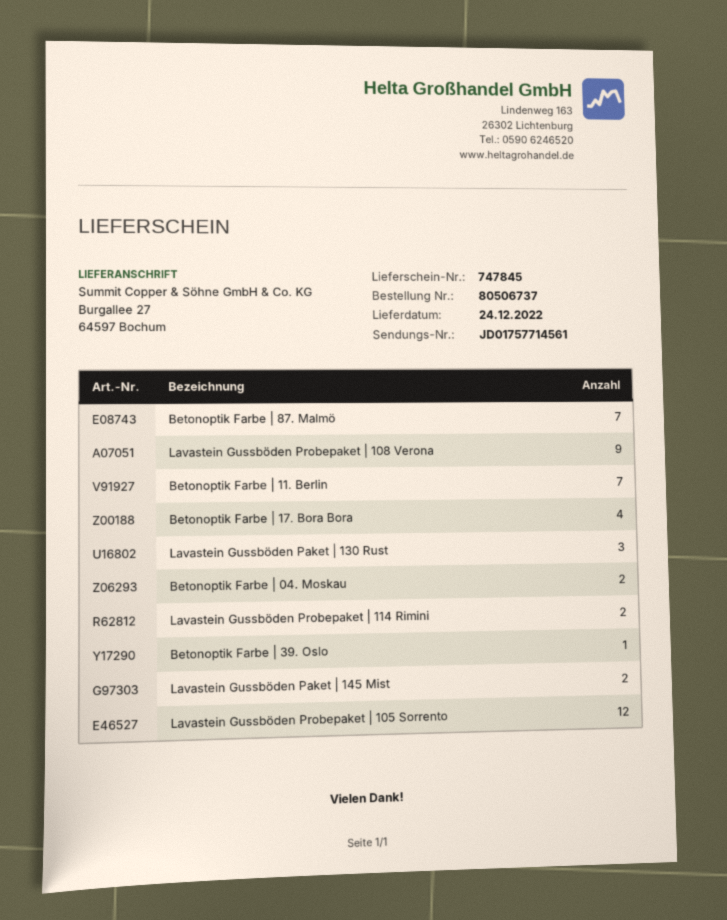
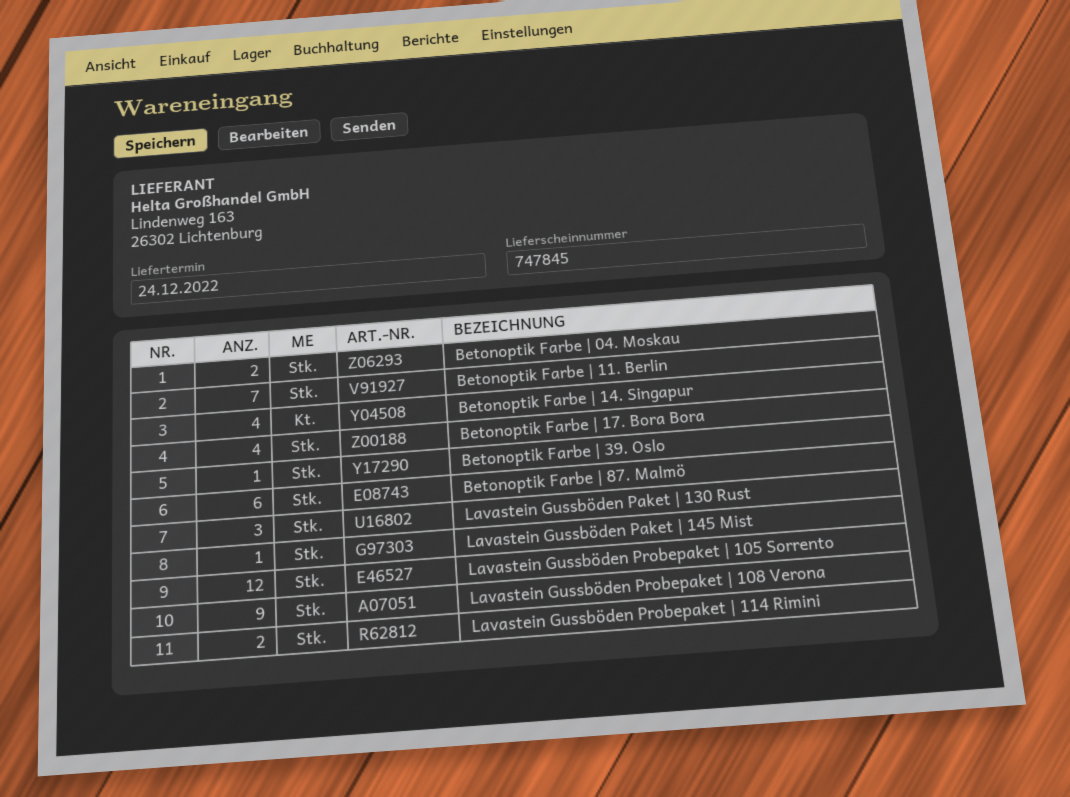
Betonoptik Farbe | 87. Malmö: 7 -> 6
Lavastein Gussböden Paket | 145 Mist: 2 -> 1
Betonoptik Farbe | 14. Singapur: none -> 4

